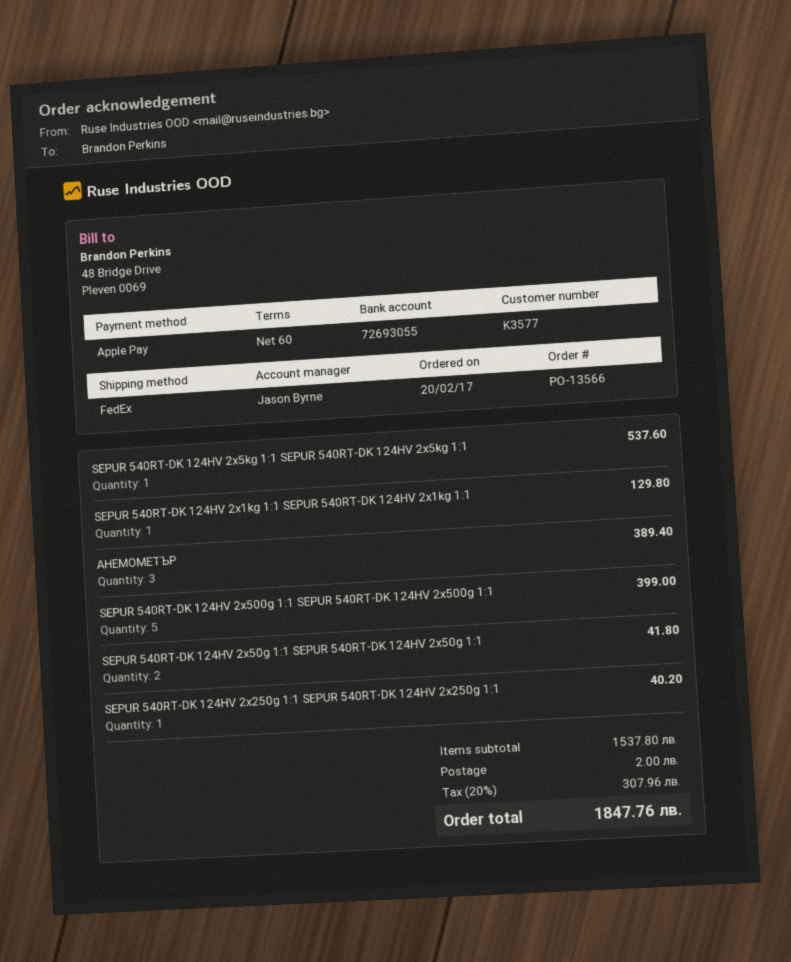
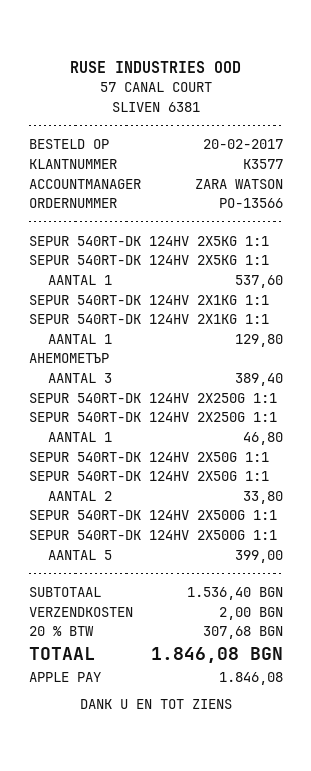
sales rep: Jason Byrne -> ZARA WATSON
SEPUR 540RT-DK 124HV 2x50g 1:1 SEPUR 540RT-DK 124HV 2x50g 1:1: 2 for 41.80 -> 2 for 33.80
SEPUR 540RT-DK 124HV 2x250g 1:1 SEPUR 540RT-DK 124HV 2x250g 1:1: 1 for 40.20 -> 1 for 46.80
subtotal: 1537.80 -> 1536.40
tax: 20% = 307.96 -> 20% = 307.68
total: 1847.76 -> 1846.08

